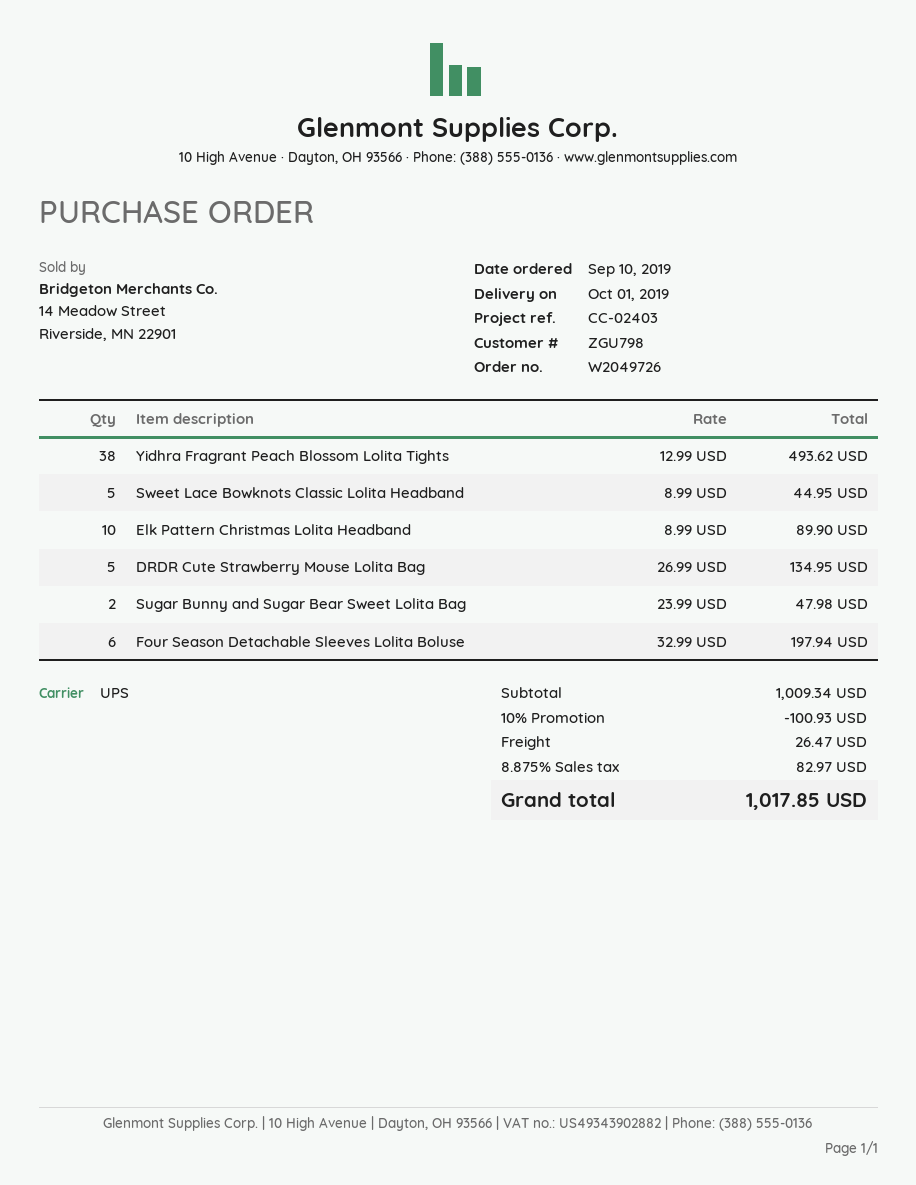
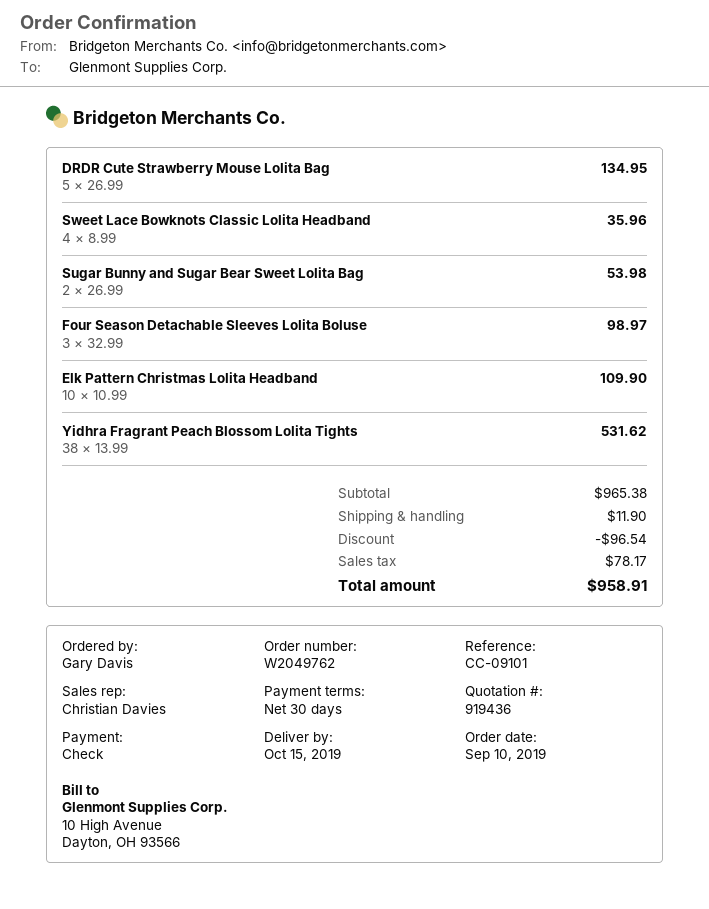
order number: W2049726 -> W2049762
delivery date: 2019-10-01 -> 2019-10-15
reference: CC-02403 -> CC-09101
Yidhra Fragrant Peach Blossom Lolita Tights: 38 x 12.99 = 493.62 -> 38 x 13.99 = 531.62
Sweet Lace Bowknots Classic Lolita Headband: 5 x 8.99 = 44.95 -> 4 x 8.99 = 35.96
Elk Pattern Christmas Lolita Headband: 10 x 8.99 = 89.90 -> 10 x 10.99 = 109.90
Sugar Bunny and Sugar Bear Sweet Lolita Bag: 2 x 23.99 = 47.98 -> 2 x 26.99 = 53.98
Four Season Detachable Sleeves Lolita Boluse: 6 x 32.99 = 197.94 -> 3 x 32.99 = 98.97
subtotal: 1009.34 -> 965.38
discount: 100.93 -> 96.54
shipping: 26.47 -> 11.90
tax: 82.97 -> 78.17
total: 1017.85 -> 958.91

